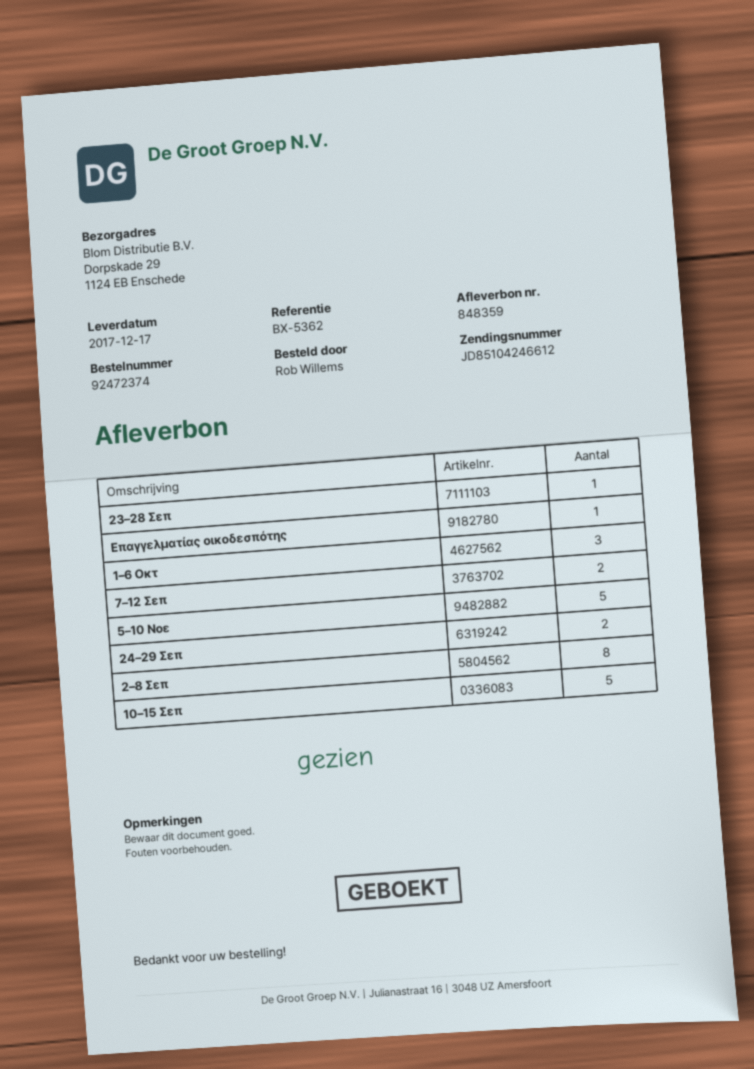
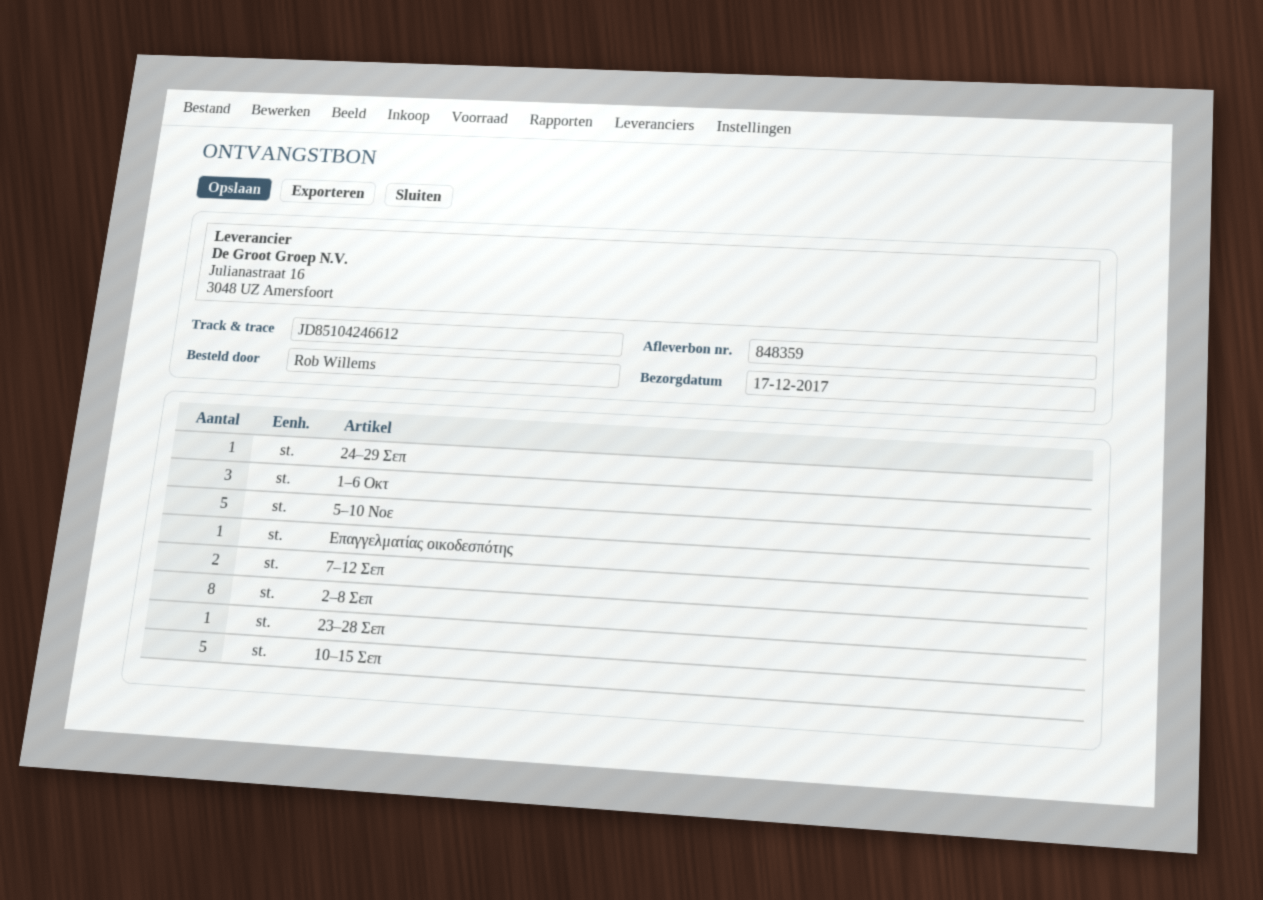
24–29 Σεπ: 2 -> 1

